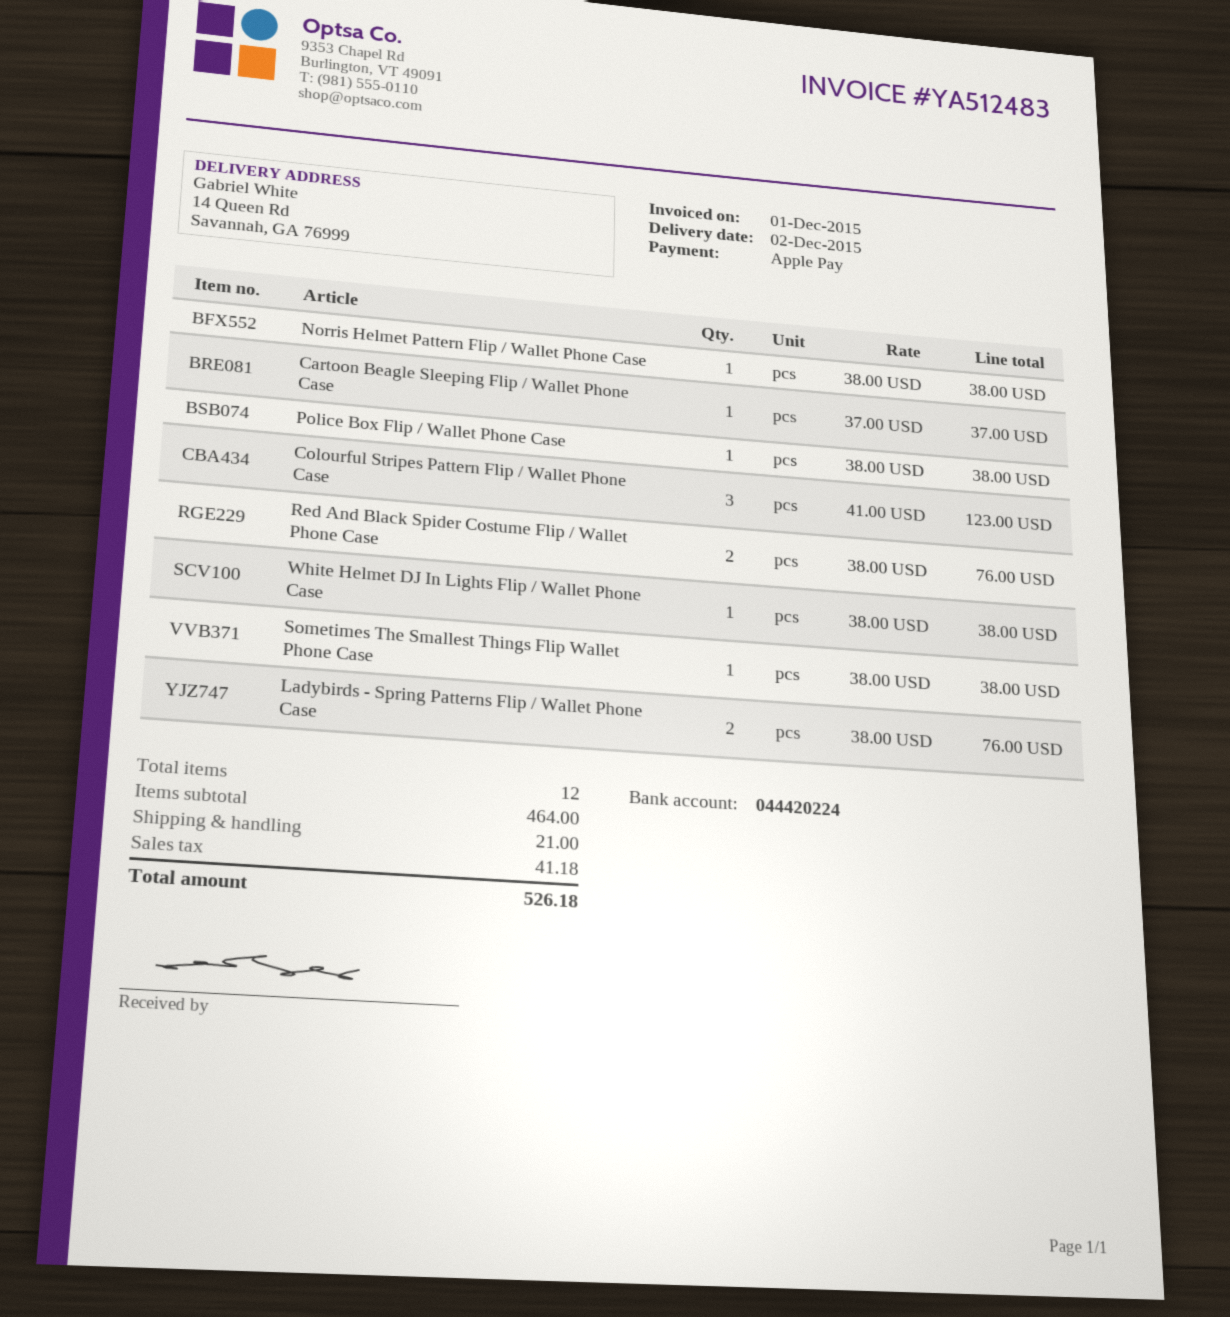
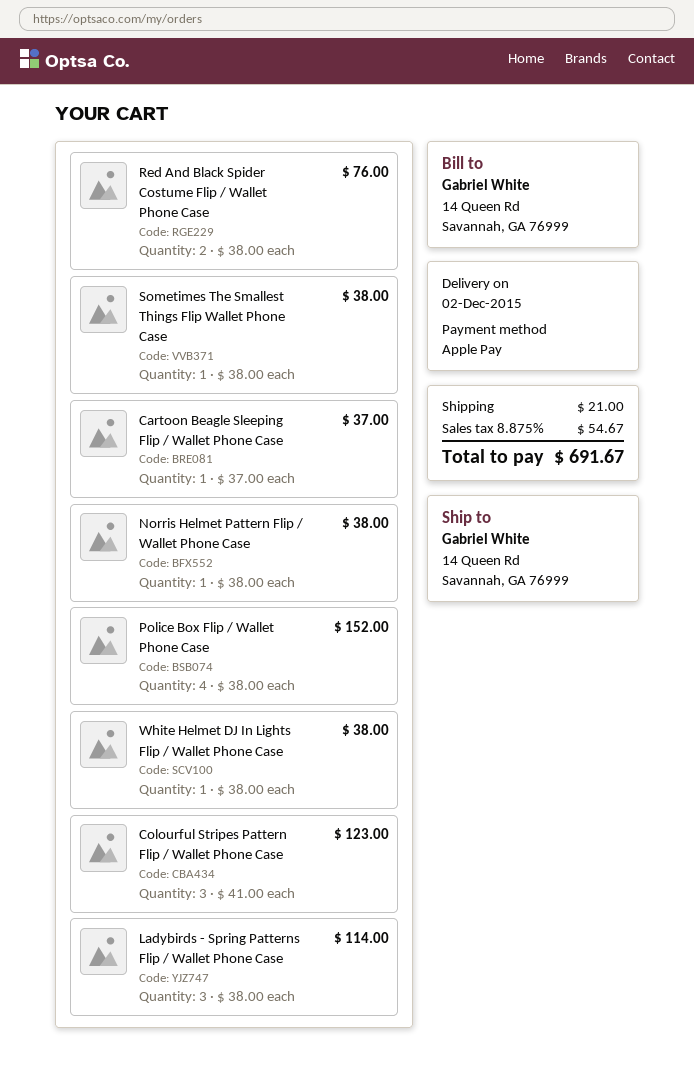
Police Box Flip / Wallet Phone Case: 1 x 38.00 = 38.00 -> 4 x 38.00 = 152.00
Ladybirds - Spring Patterns Flip / Wallet Phone Case: 2 x 38.00 = 76.00 -> 3 x 38.00 = 114.00
tax: 41.18 -> 54.67
total: 526.18 -> 691.67

